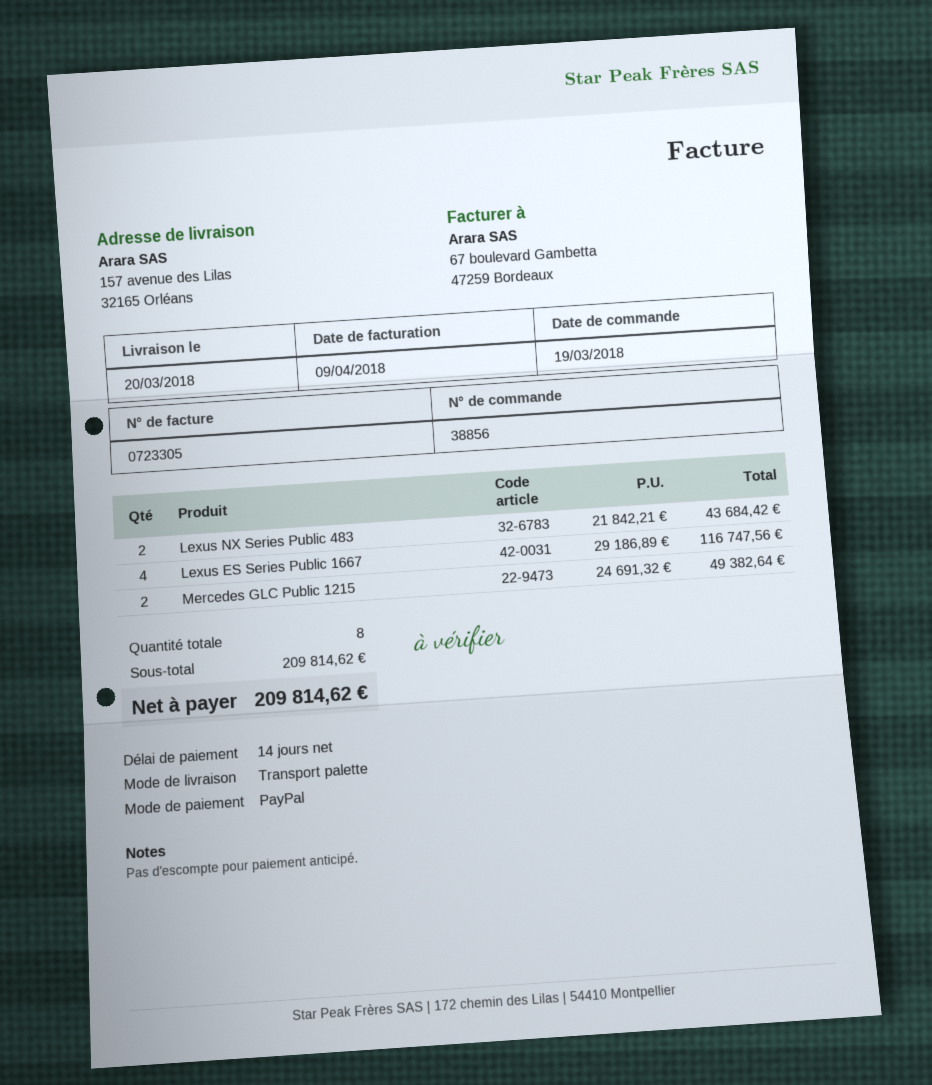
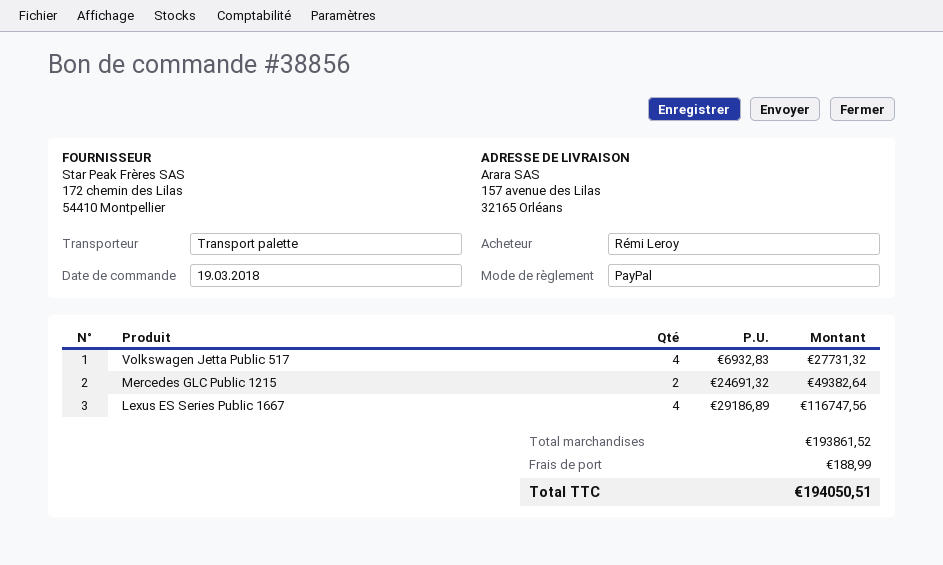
Lexus NX Series Public 483: 2 x 21842.21 = 43684.42 -> none
Volkswagen Jetta Public 517: none -> 4 x 6932.83 = 27731.32
subtotal: 209814.62 -> 193861.52
shipping: none -> 188.99
total: 209814.62 -> 194050.51

